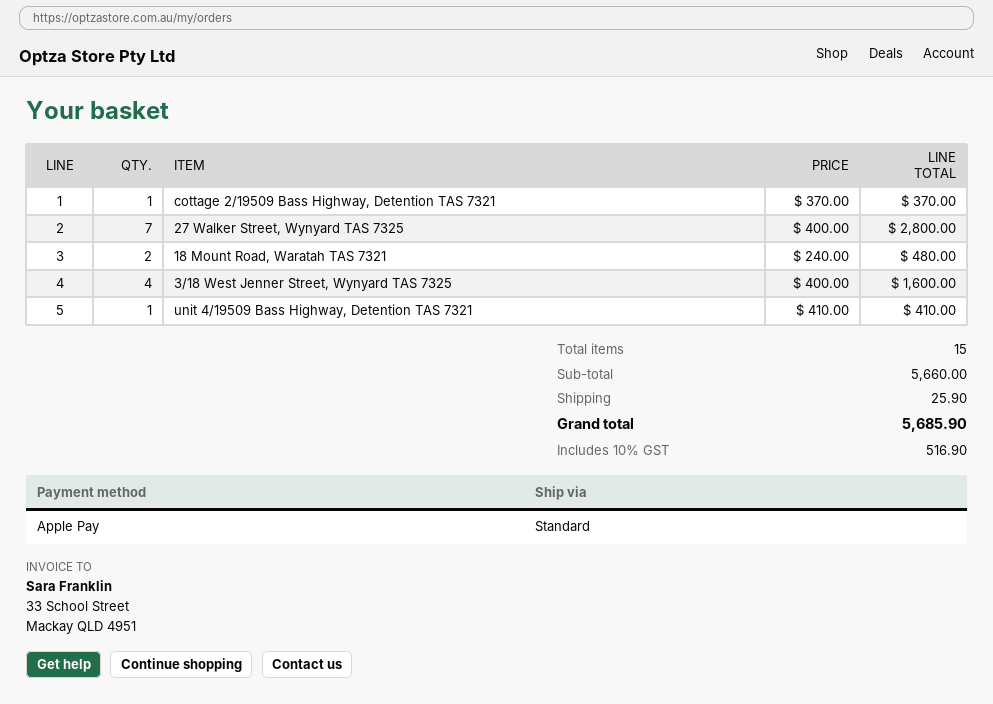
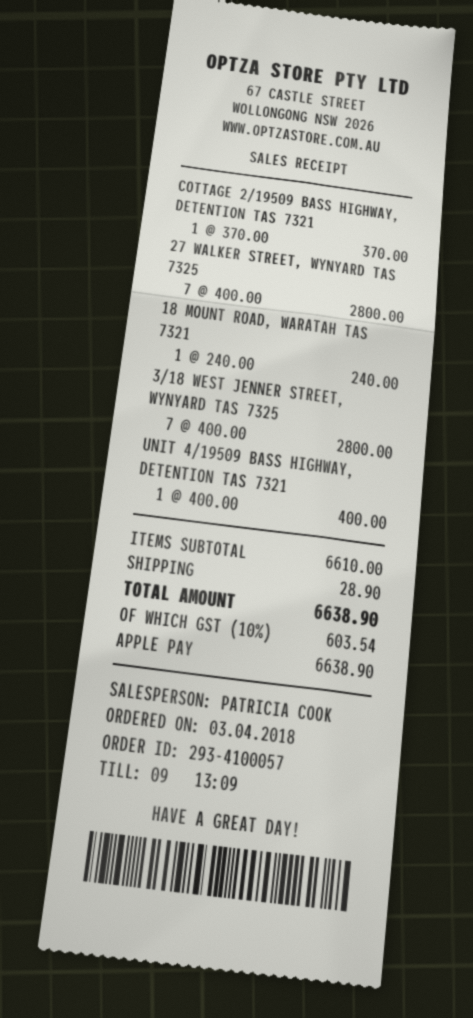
18 Mount Road, Waratah TAS 7321: 2 x 240.00 = 480.00 -> 1 x 240.00 = 240.00
3/18 West Jenner Street, Wynyard TAS 7325: 4 x 400.00 = 1600.00 -> 7 x 400.00 = 2800.00
unit 4/19509 Bass Highway, Detention TAS 7321: 1 x 410.00 = 410.00 -> 1 x 400.00 = 400.00
subtotal: 5660.00 -> 6610.00
shipping: 25.90 -> 28.90
tax: 10% = 516.90 -> 10% = 603.54
total: 5685.90 -> 6638.90

